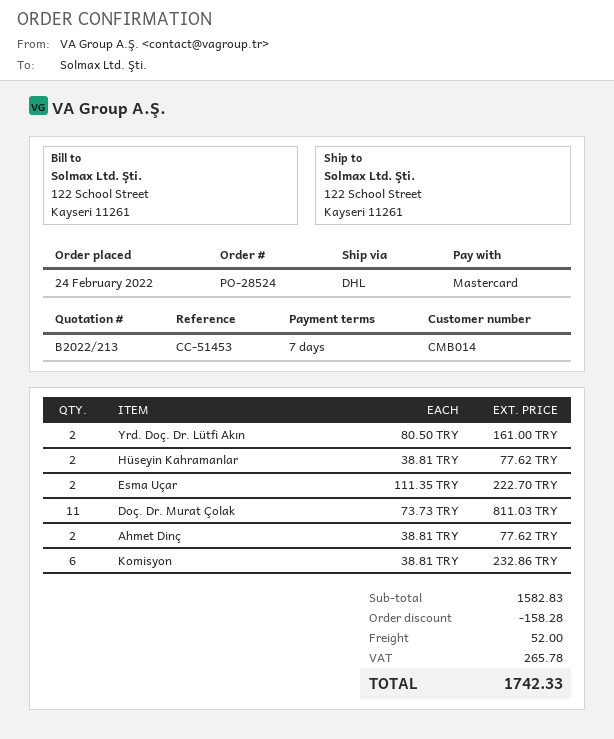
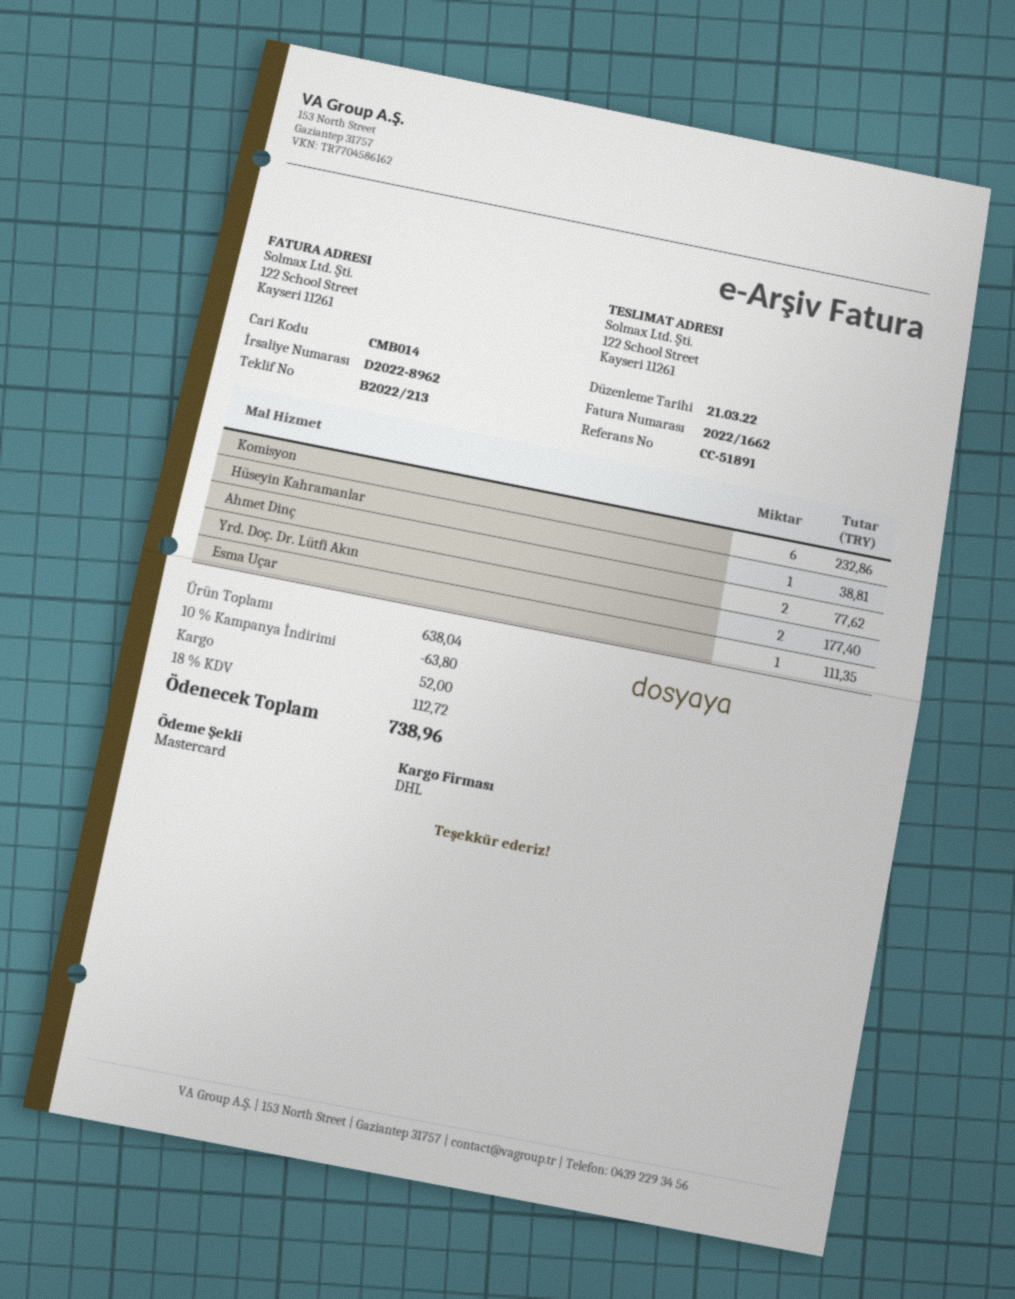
reference: CC-51453 -> CC-51891
Yrd. Doç. Dr. Lütfi Akın: 2 for 161.00 -> 2 for 177.40
Hüseyin Kahramanlar: 2 for 77.62 -> 1 for 38.81
Esma Uçar: 2 for 222.70 -> 1 for 111.35
Doç. Dr. Murat Çolak: 11 for 811.03 -> none
subtotal: 1582.83 -> 638.04
discount: 158.28 -> 63.80
tax: 265.78 -> 112.72
total: 1742.33 -> 738.96

